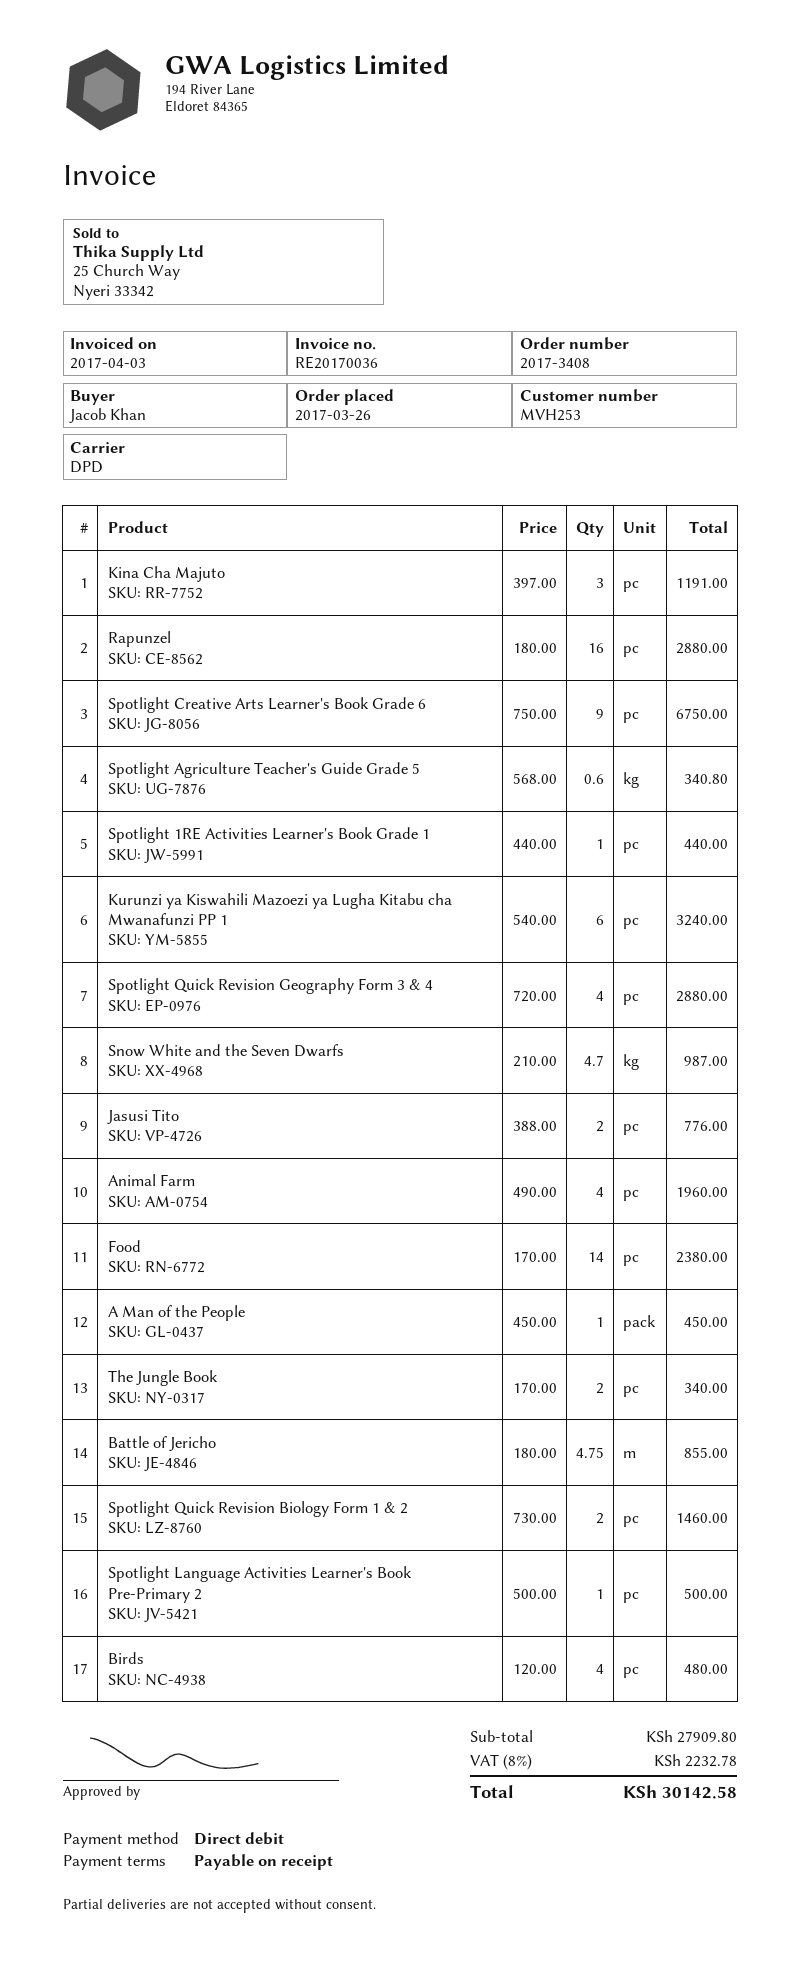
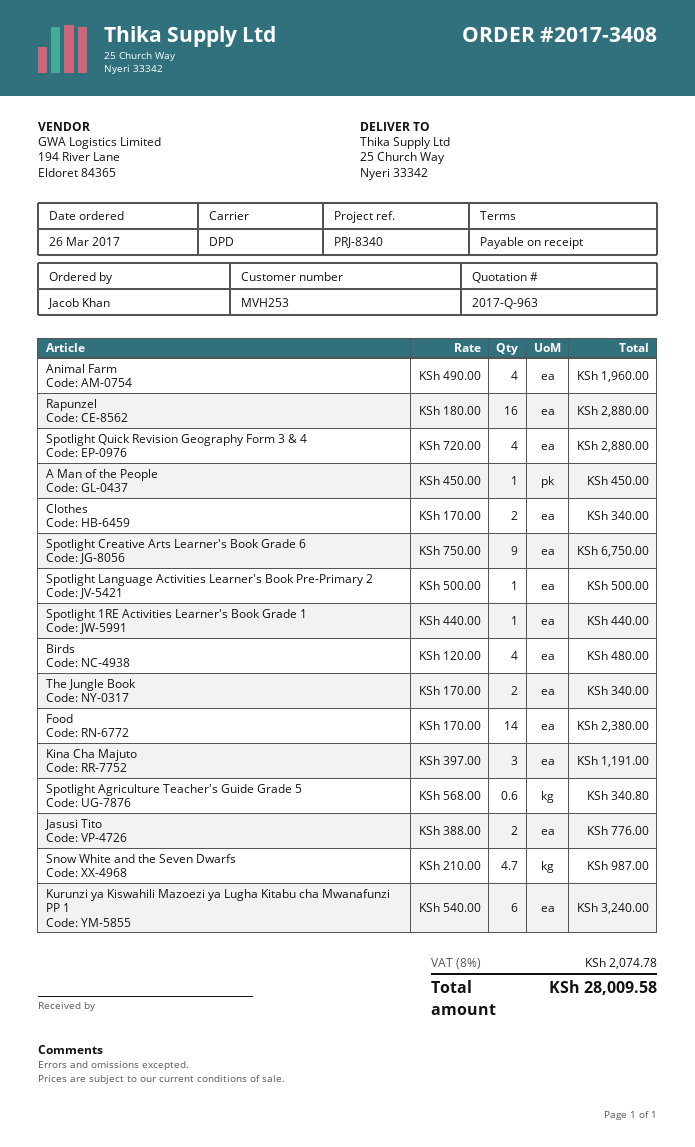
Battle of Jericho: 4.75 x 180.00 = 855.00 -> none
Spotlight Quick Revision Biology Form 1 & 2: 2 x 730.00 = 1460.00 -> none
Clothes: none -> 2 x 170.00 = 340.00
tax: 8% = 2232.78 -> 8% = 2074.78
total: 30142.58 -> 28009.58

